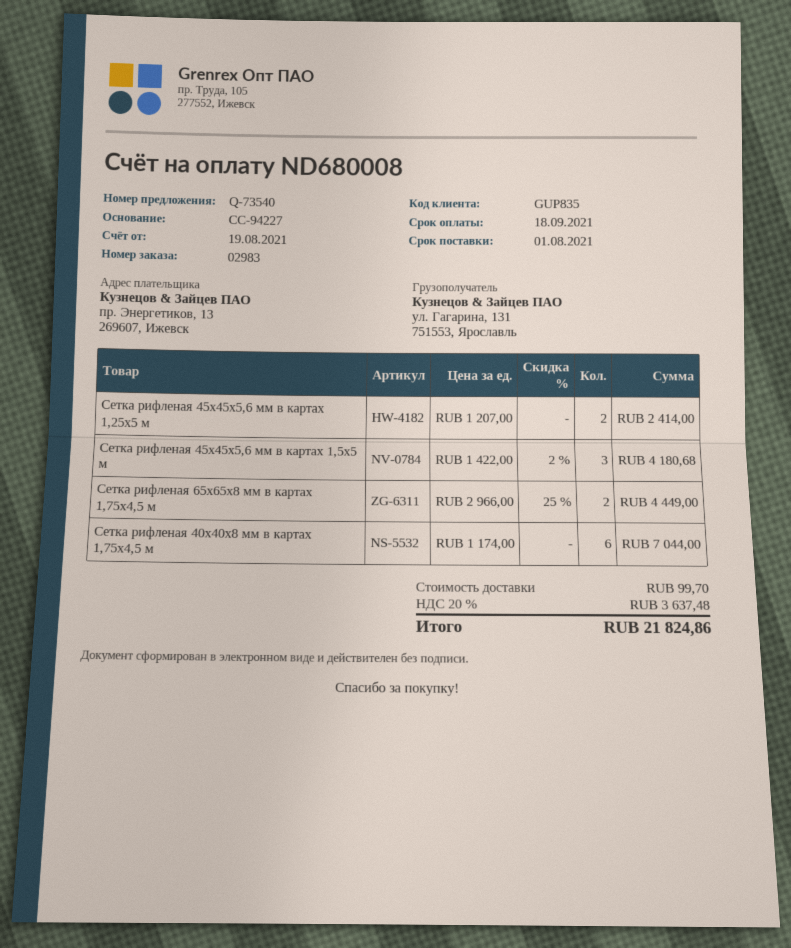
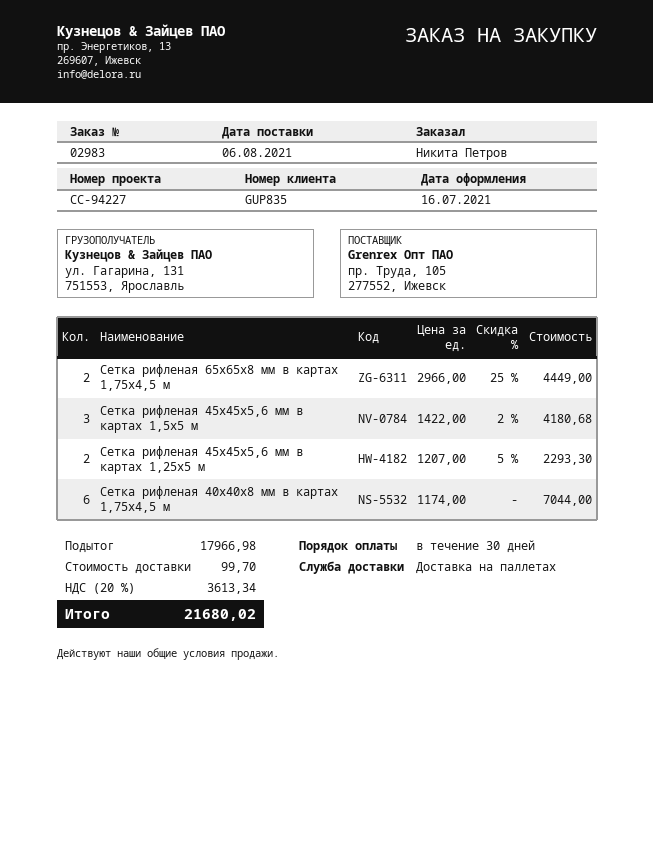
delivery date: 2021-08-01 -> 2021-08-06
Сетка рифленая 45х45х5,6 мм в картах 1,25х5 м: 2 x 1207.00 = 2414.00 -> 2 x 1207.00 - 5% = 2293.30
tax: 20% = 3637.48 -> 20% = 3613.34
total: 21824.86 -> 21680.02

